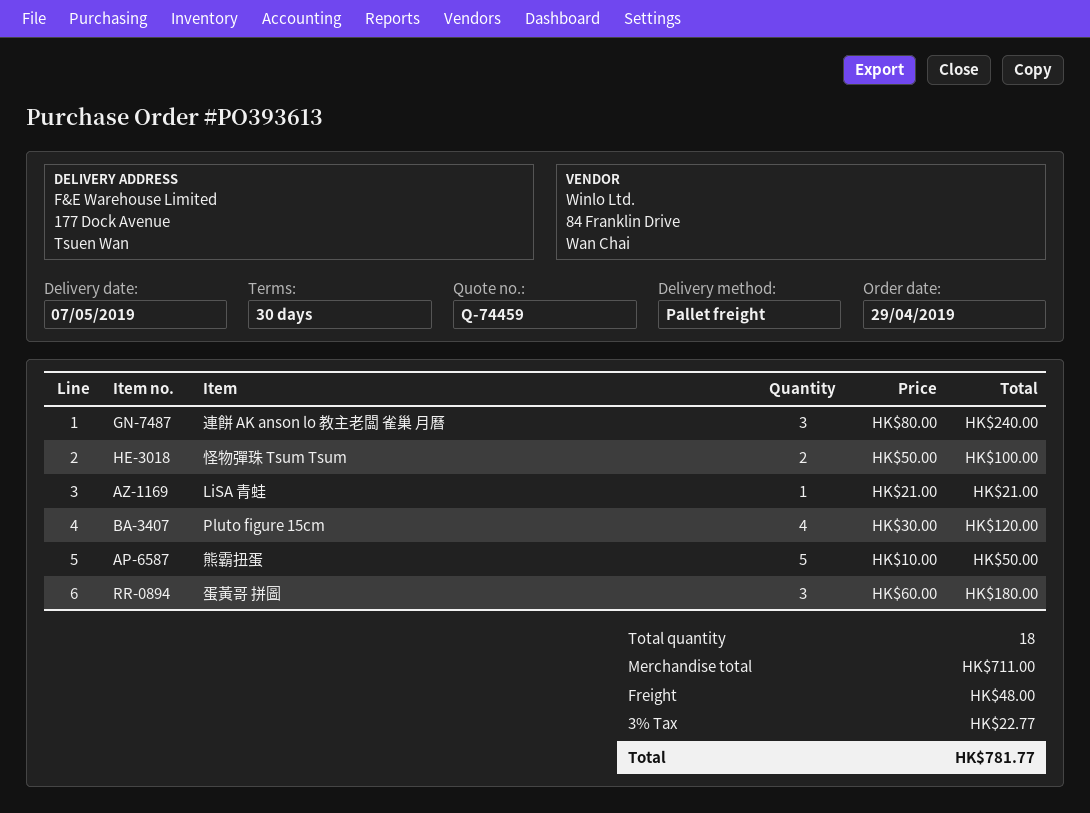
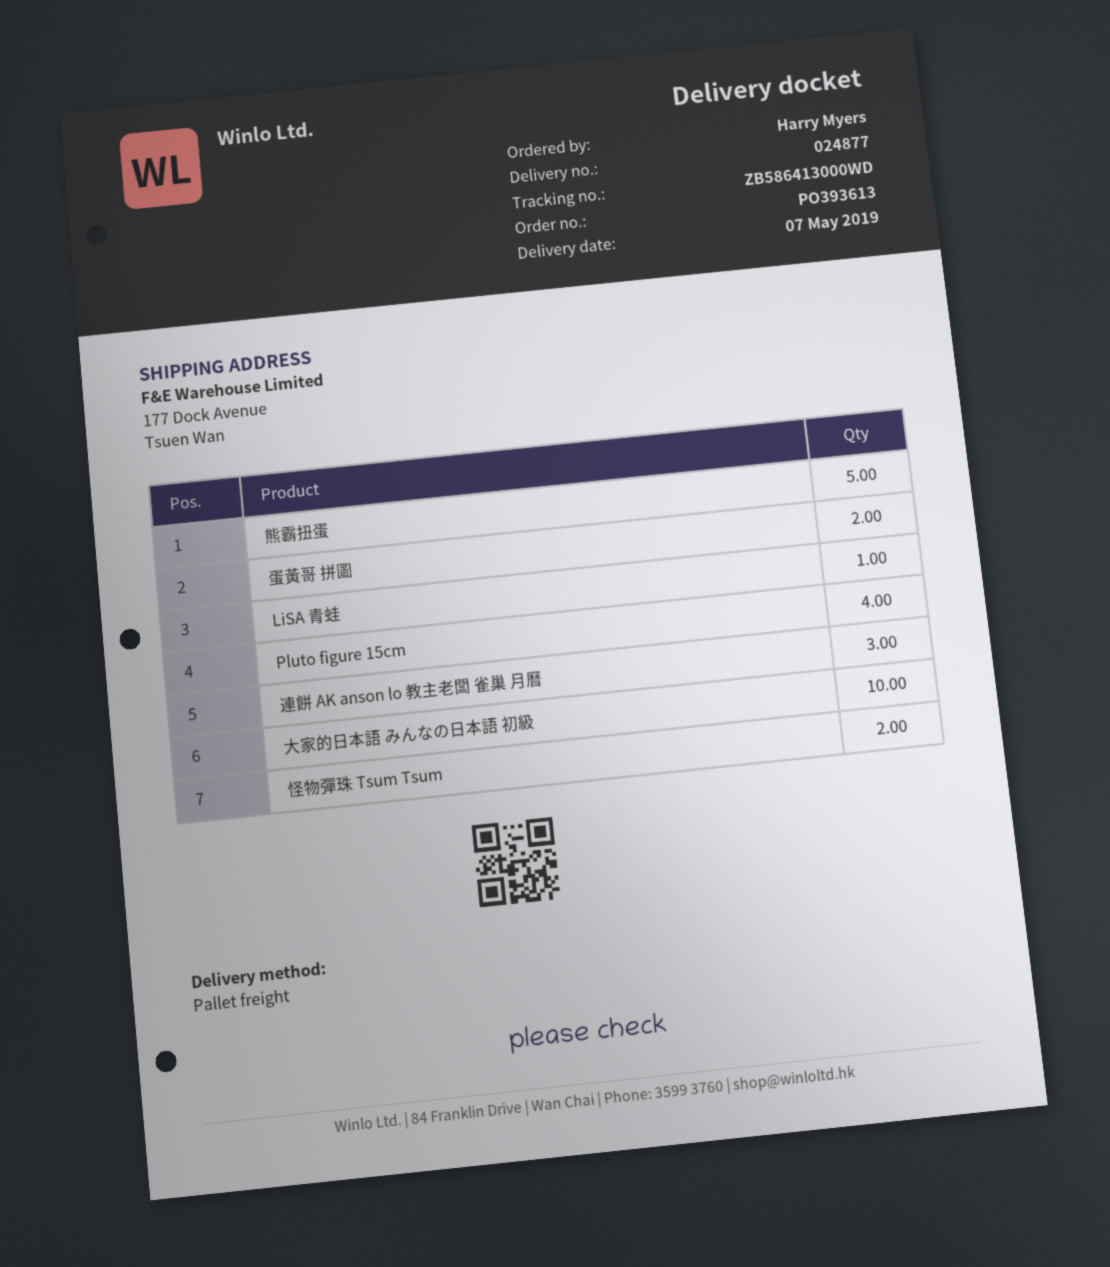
蛋黃哥 拼圖: 3 -> 2
大家的日本語 みんなの日本語 初級: none -> 10

